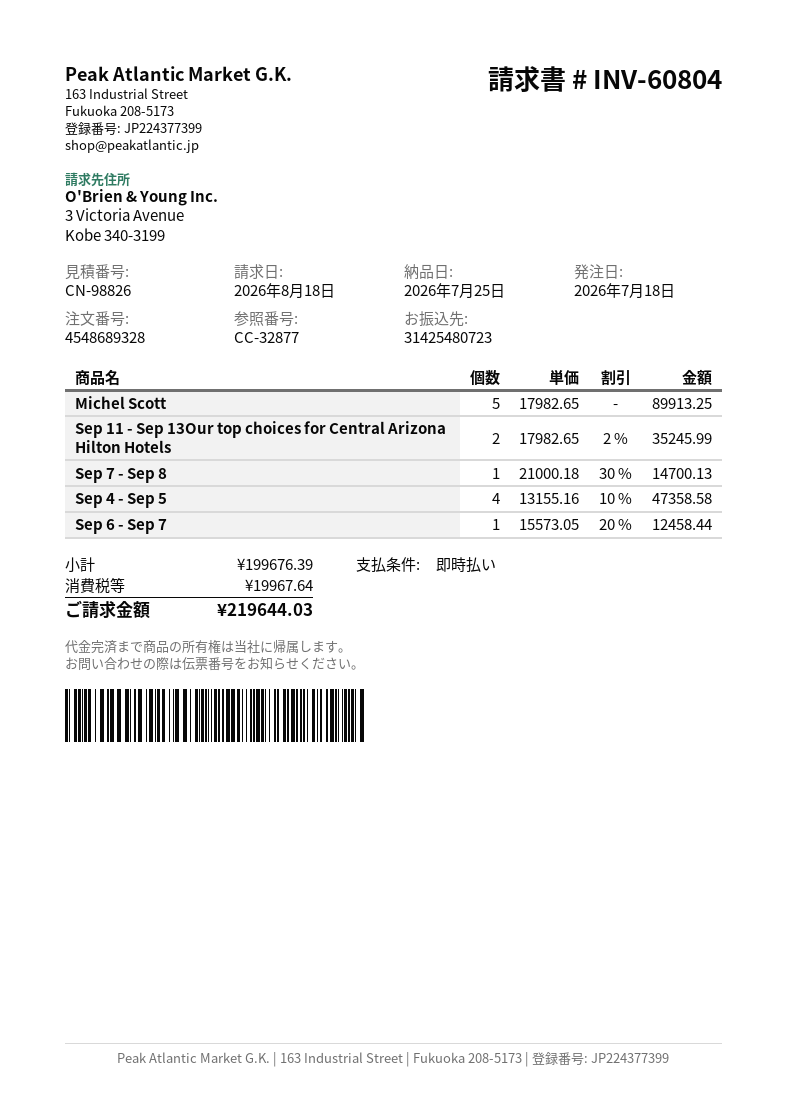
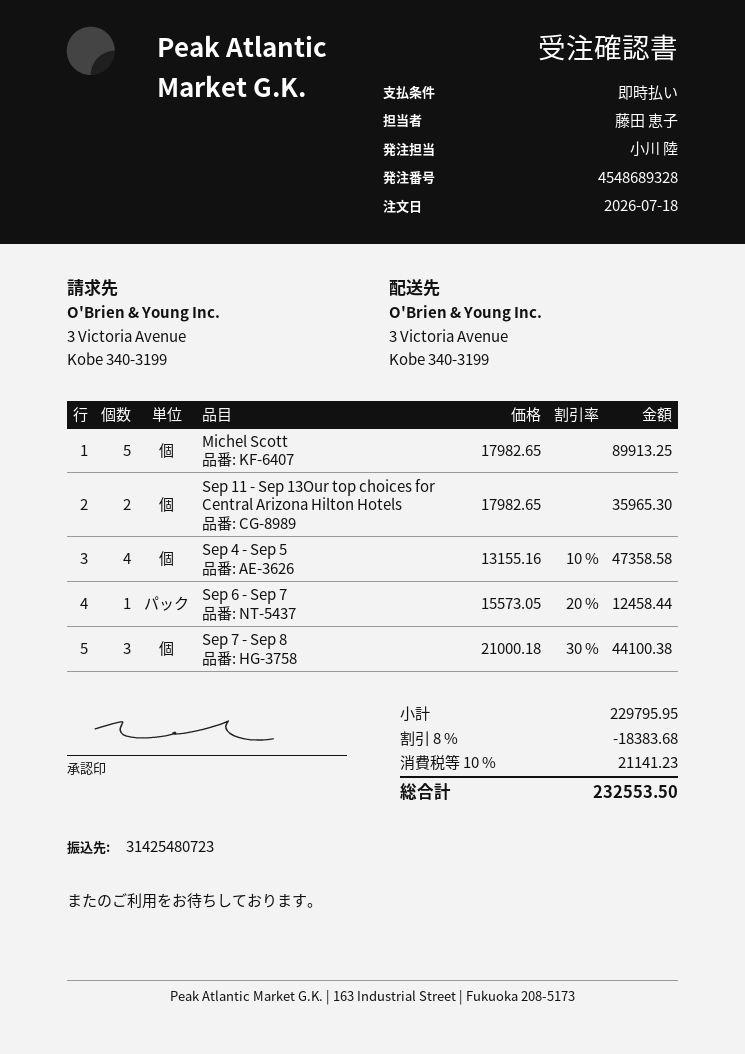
Sep 11 - Sep 13Our top choices for Central Arizona Hilton Hotels: 2 x 17982.65 - 2% = 35245.99 -> 2 x 17982.65 = 35965.30
Sep 7 - Sep 8: 1 x 21000.18 - 30% = 14700.13 -> 3 x 21000.18 - 30% = 44100.38
subtotal: 199676.39 -> 229795.95
discount: none -> 8% = 18383.68
tax: 19967.64 -> 21141.23
total: 219644.03 -> 232553.50

